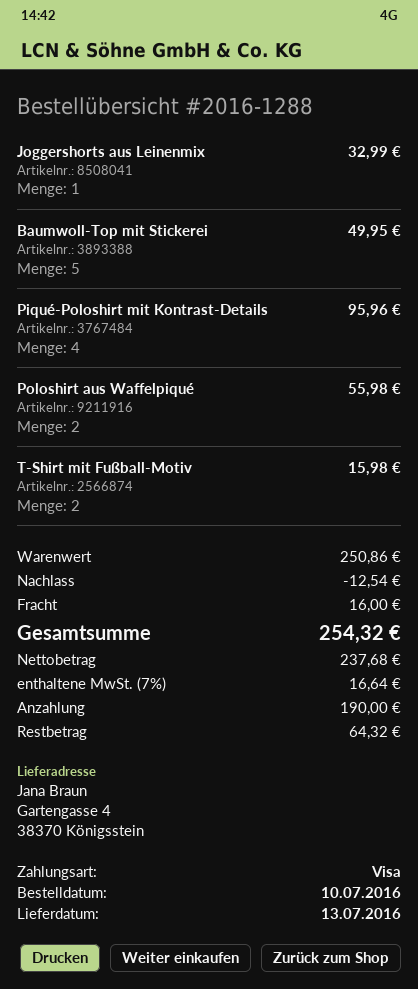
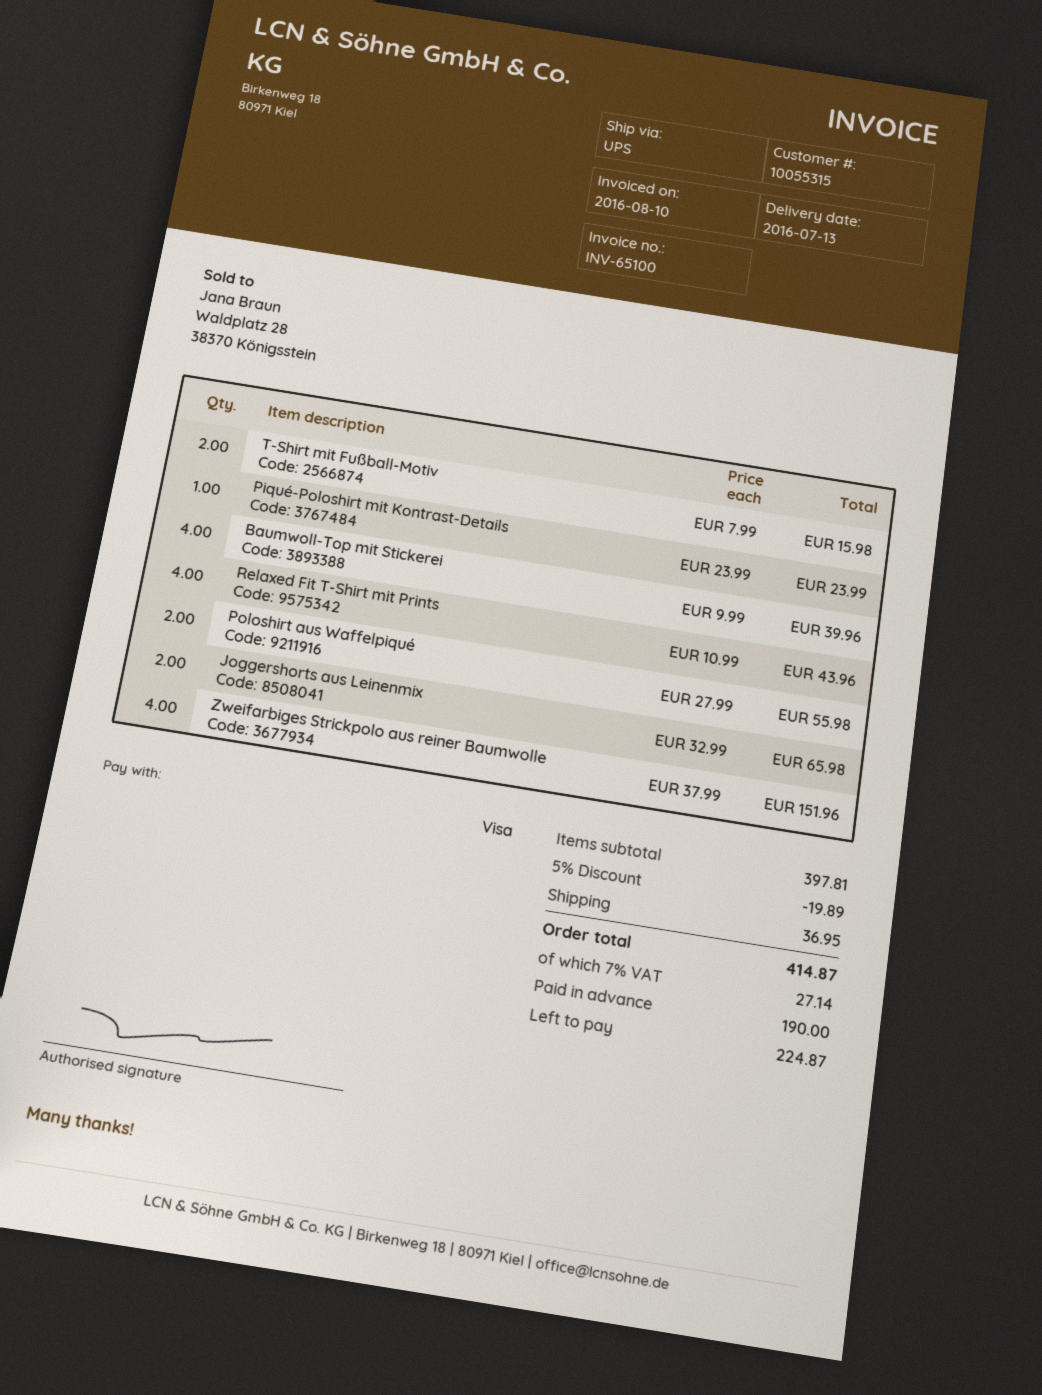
Joggershorts aus Leinenmix: 1 for 32.99 -> 2 for 65.98
Baumwoll-Top mit Stickerei: 5 for 49.95 -> 4 for 39.96
Piqué-Poloshirt mit Kontrast-Details: 4 for 95.96 -> 1 for 23.99
Relaxed Fit T-Shirt mit Prints: none -> 4 for 43.96
Zweifarbiges Strickpolo aus reiner Baumwolle: none -> 4 for 151.96
subtotal: 250.86 -> 397.81
discount: 12.54 -> 19.89
shipping: 16.00 -> 36.95
tax: 7% = 16.64 -> 7% = 27.14
total: 254.32 -> 414.87
balance: 64.32 -> 224.87

